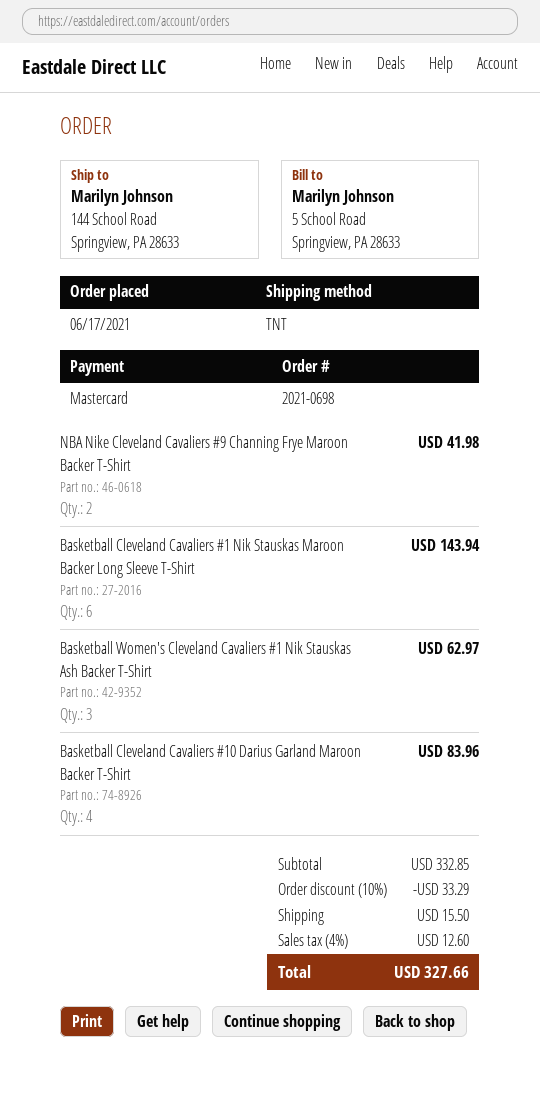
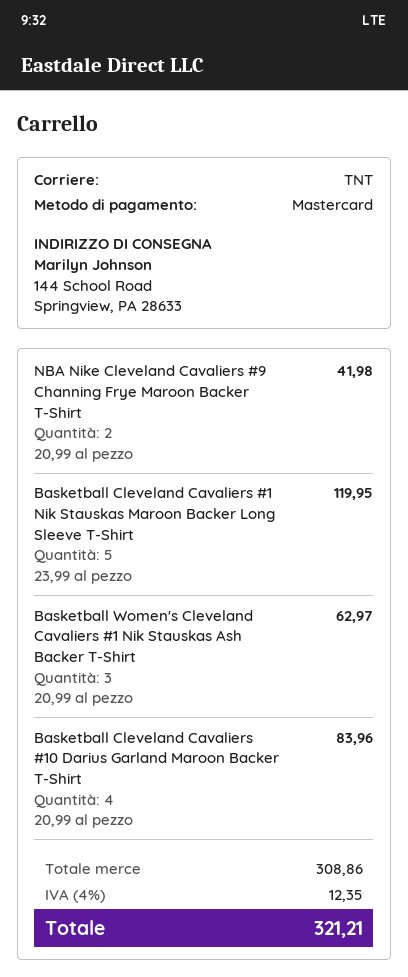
Basketball Cleveland Cavaliers #1 Nik Stauskas Maroon Backer Long Sleeve T-Shirt: 6 for 143.94 -> 5 for 119.95
subtotal: 332.85 -> 308.86
discount: 10% = 33.29 -> none
shipping: 15.50 -> none
tax: 4% = 12.60 -> 4% = 12.35
total: 327.66 -> 321.21

